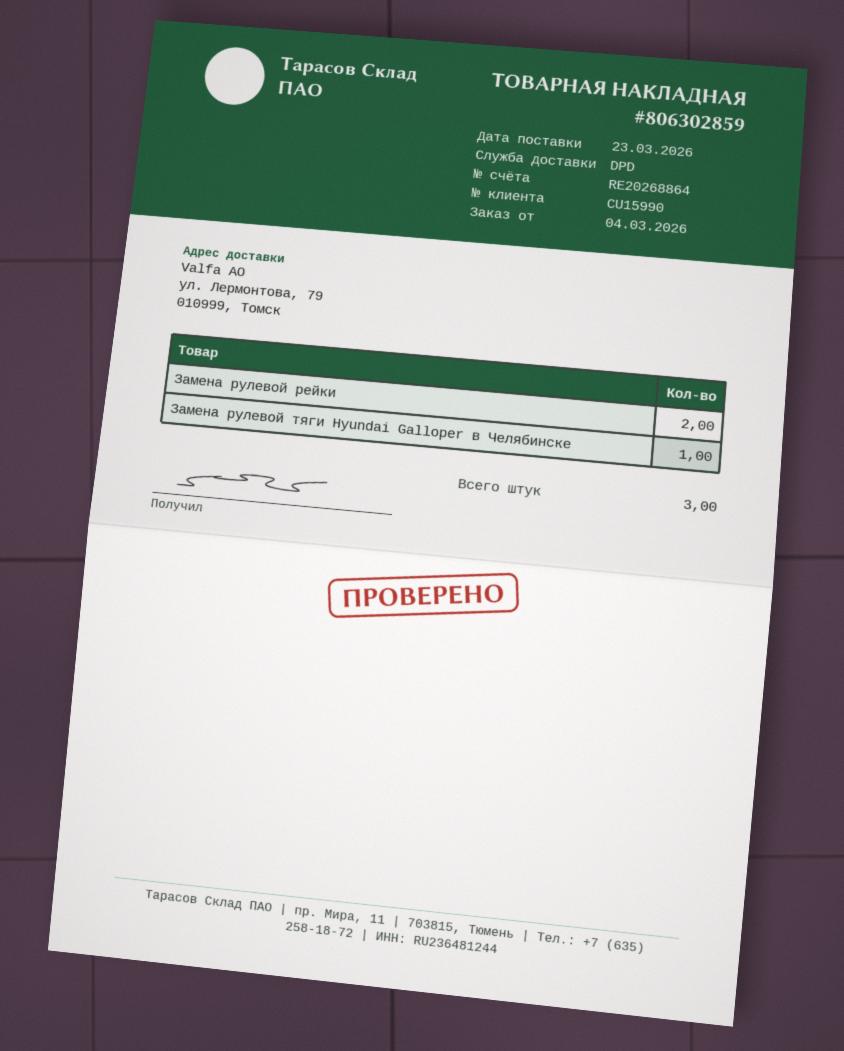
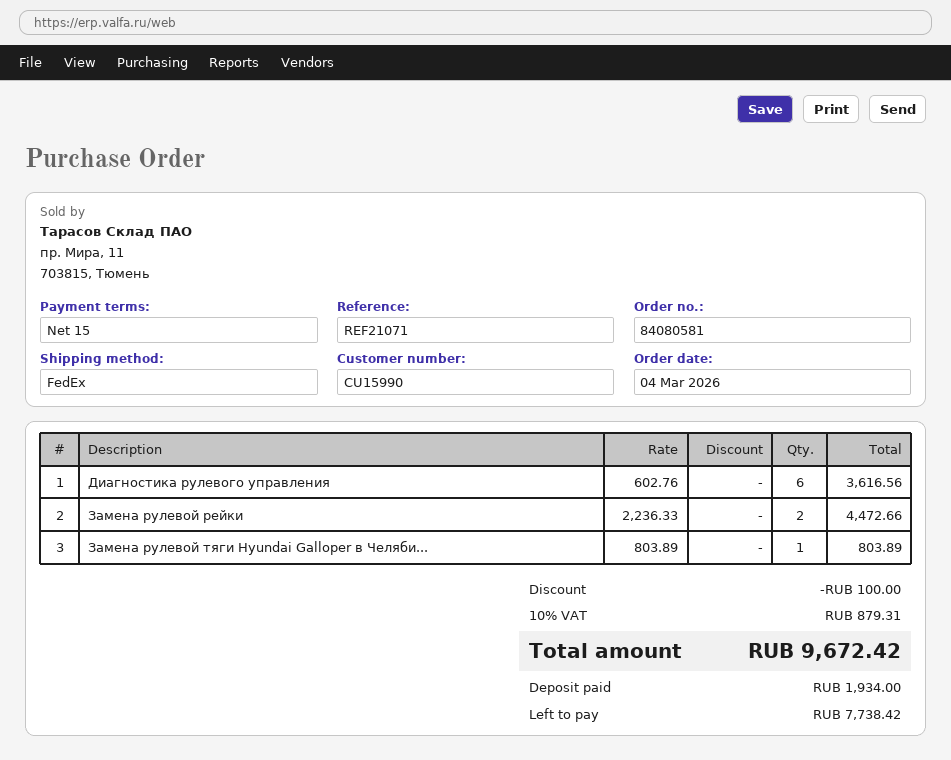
shipping method: DPD -> FedEx
Диагностика рулевого управления: none -> 6

